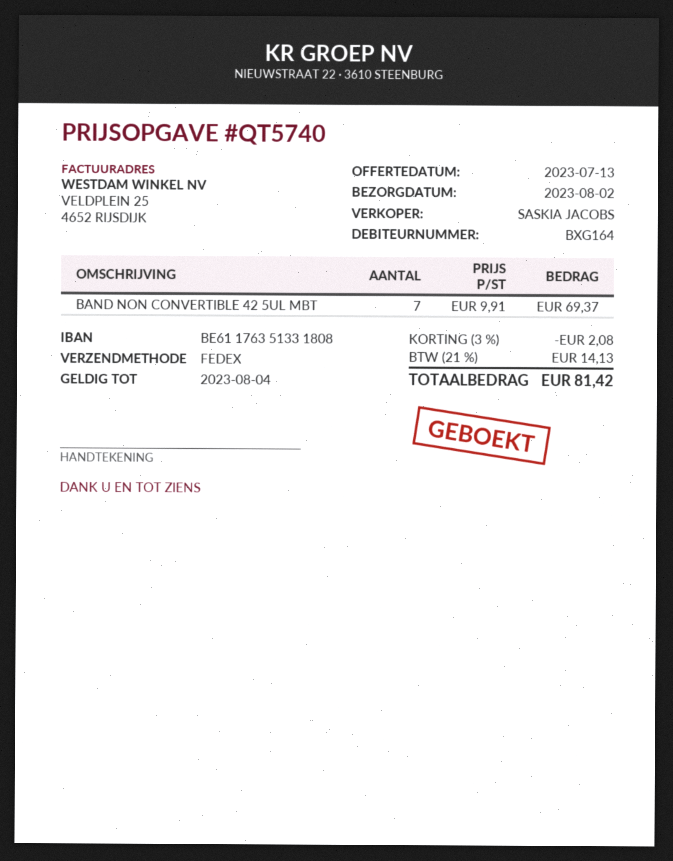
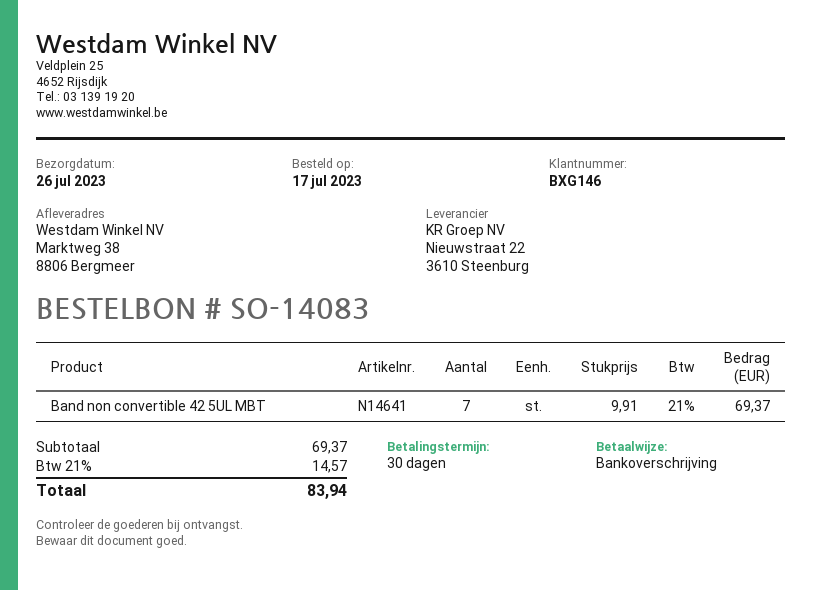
delivery date: 2023-08-02 -> 2023-07-26
customer number: BXG164 -> BXG146
discount: 3% = 2.08 -> none
tax: 21% = 14.13 -> 21% = 14.57
total: 81.42 -> 83.94

